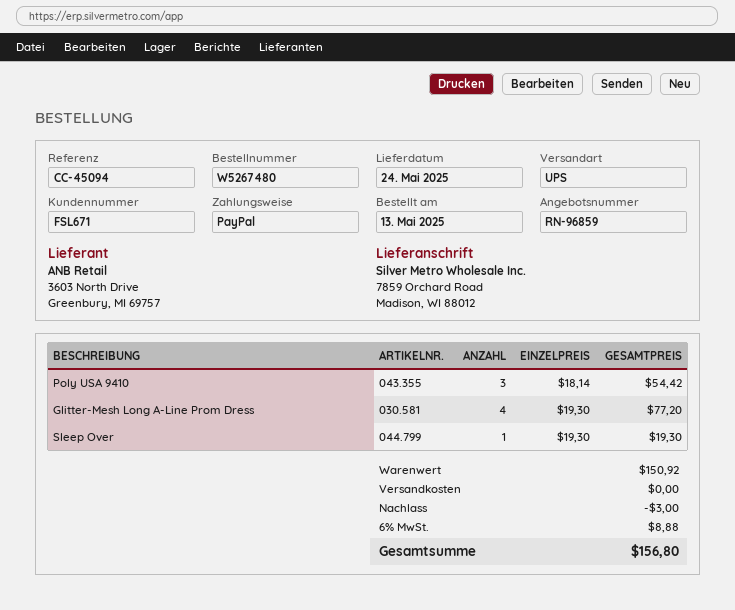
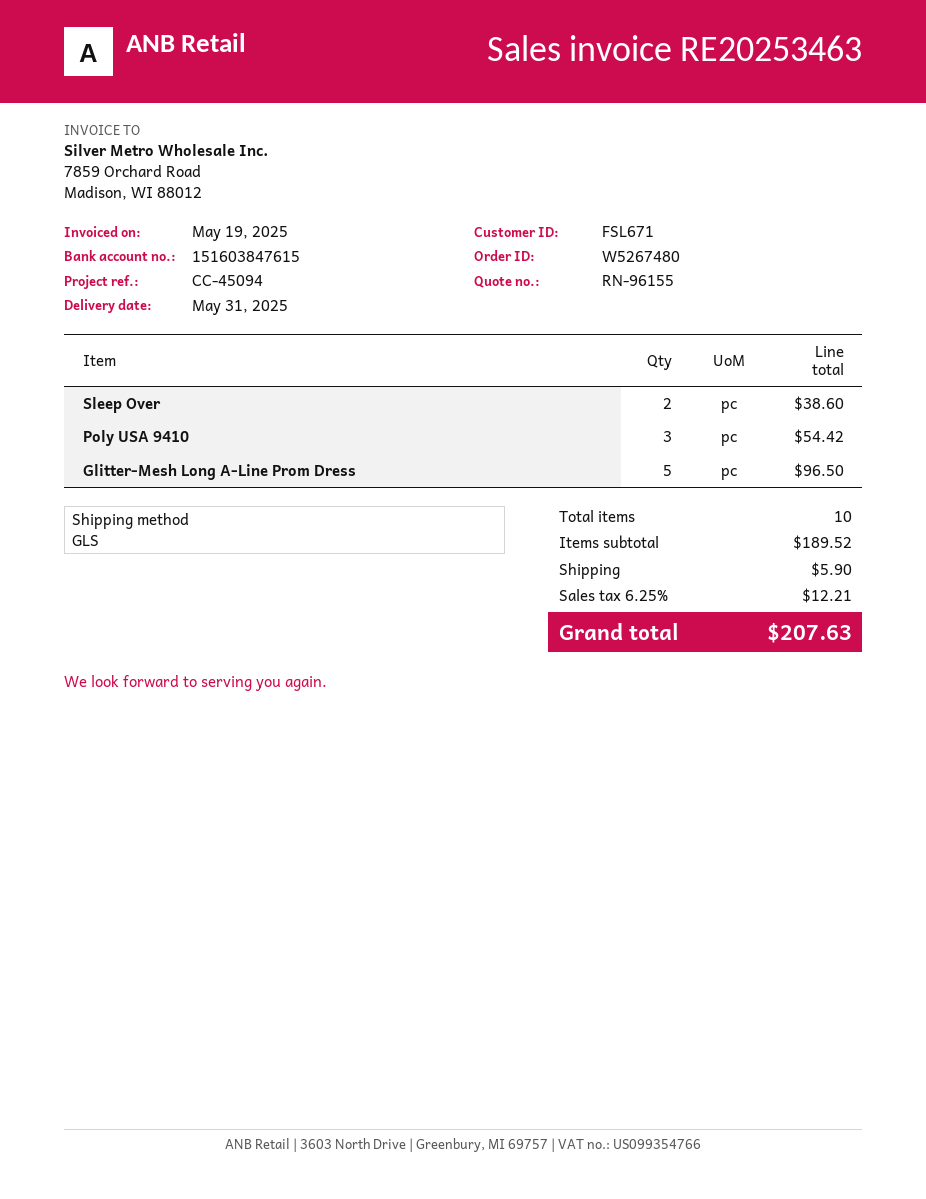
quote number: RN-96859 -> RN-96155
delivery date: 2025-05-24 -> 2025-05-31
shipping method: UPS -> GLS
Glitter-Mesh Long A-Line Prom Dress: 4 for 77.20 -> 5 for 96.50
Sleep Over: 1 for 19.30 -> 2 for 38.60
subtotal: 150.92 -> 189.52
discount: 3.00 -> none
shipping: 0.00 -> 5.90
tax: 6% = 8.88 -> 6.25% = 12.21
total: 156.80 -> 207.63

